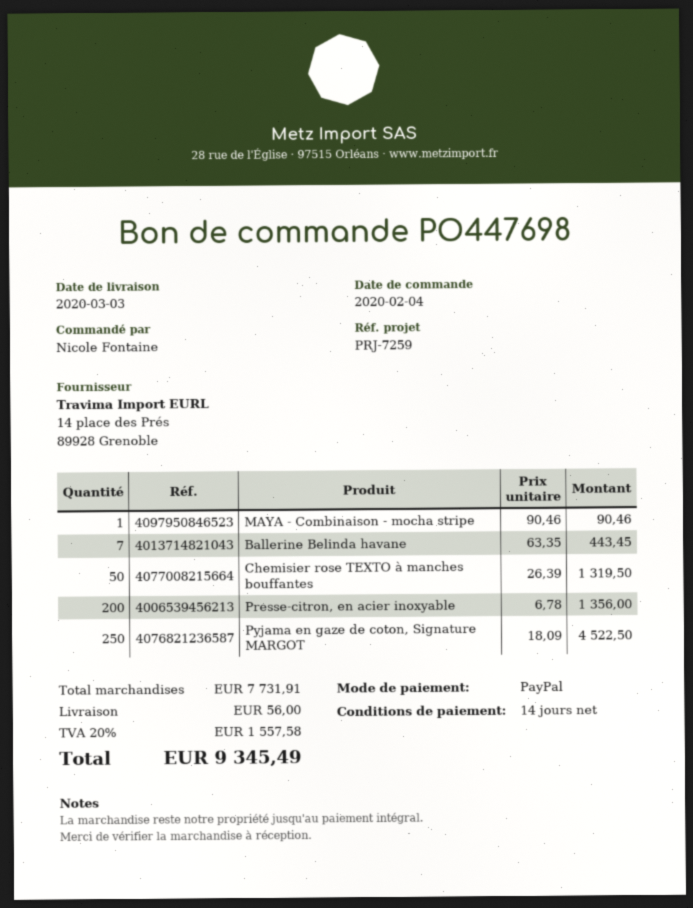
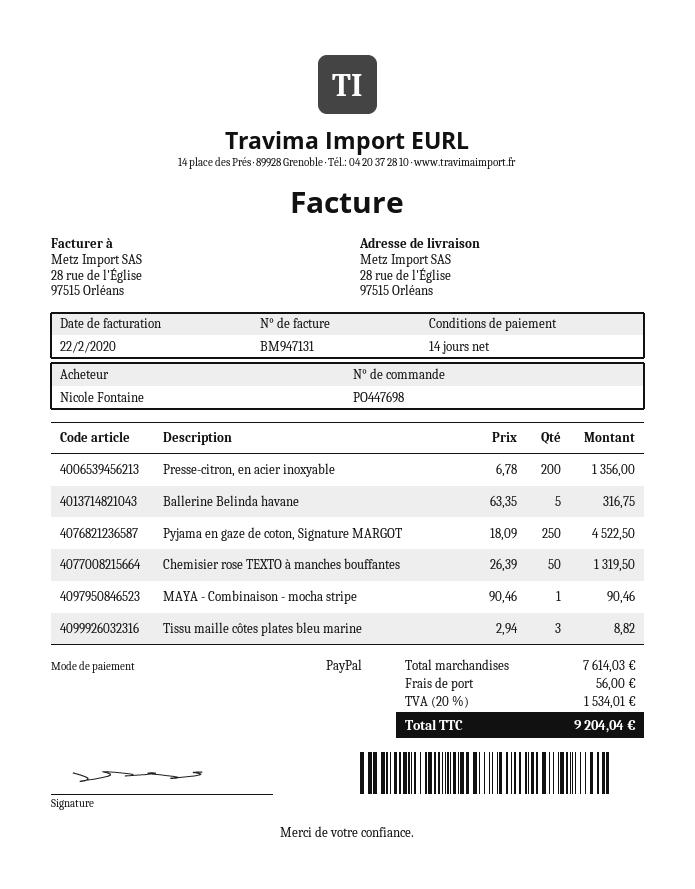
Ballerine Belinda havane: 7 x 63.35 = 443.45 -> 5 x 63.35 = 316.75
Tissu maille côtes plates bleu marine: none -> 3 x 2.94 = 8.82
subtotal: 7731.91 -> 7614.03
tax: 20% = 1557.58 -> 20% = 1534.01
total: 9345.49 -> 9204.04

